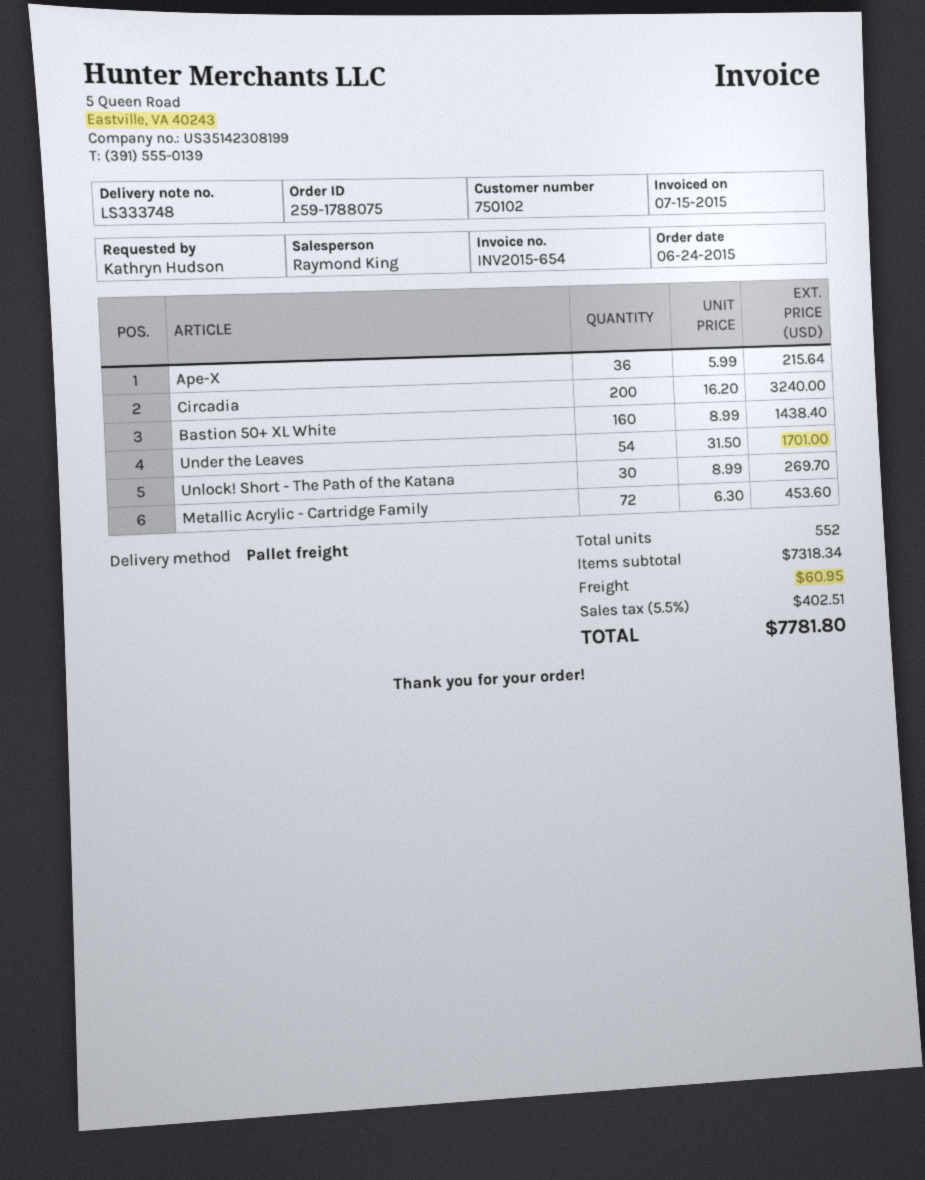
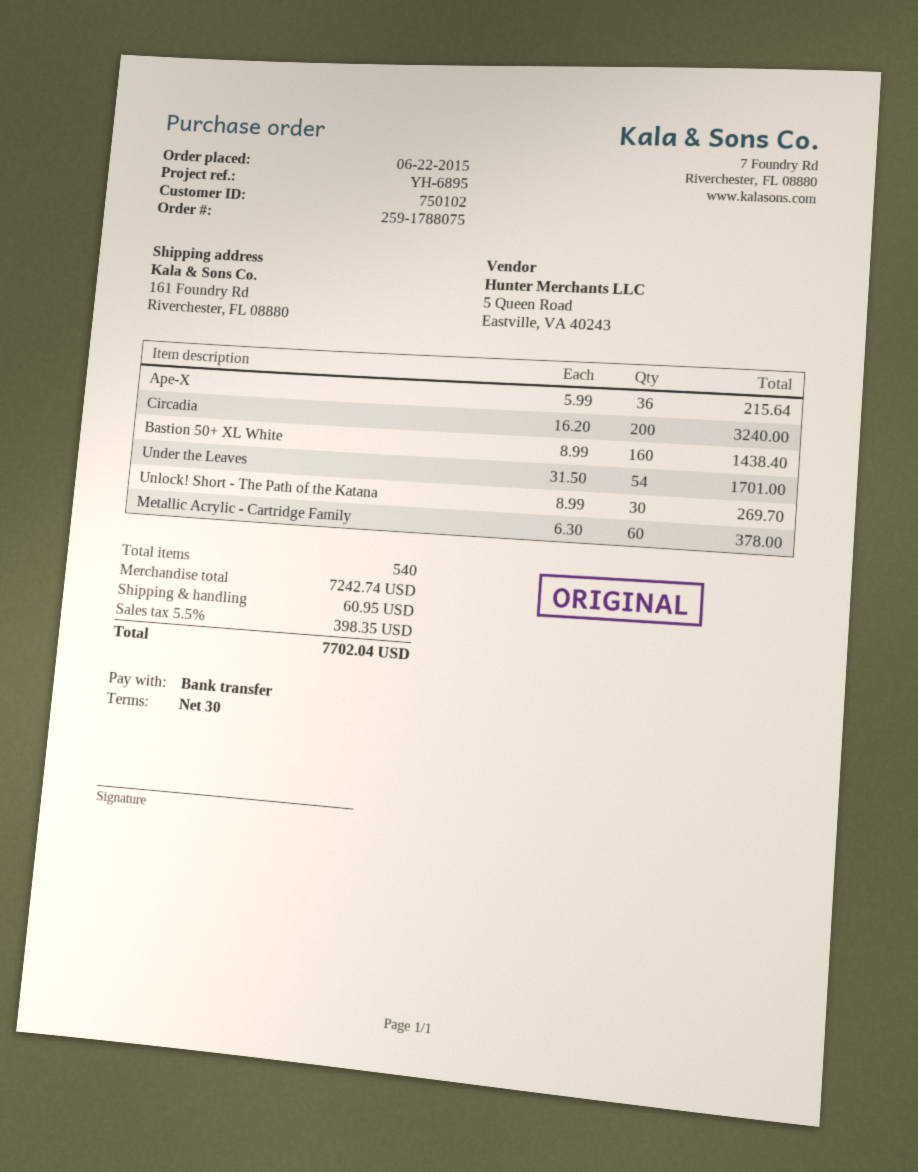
order date: 2015-06-24 -> 2015-06-22
Metallic Acrylic - Cartridge Family: 72 x 6.30 = 453.60 -> 60 x 6.30 = 378.00
total quantity: 552 -> 540
subtotal: 7318.34 -> 7242.74
tax: 5.5% = 402.51 -> 5.5% = 398.35
total: 7781.80 -> 7702.04

